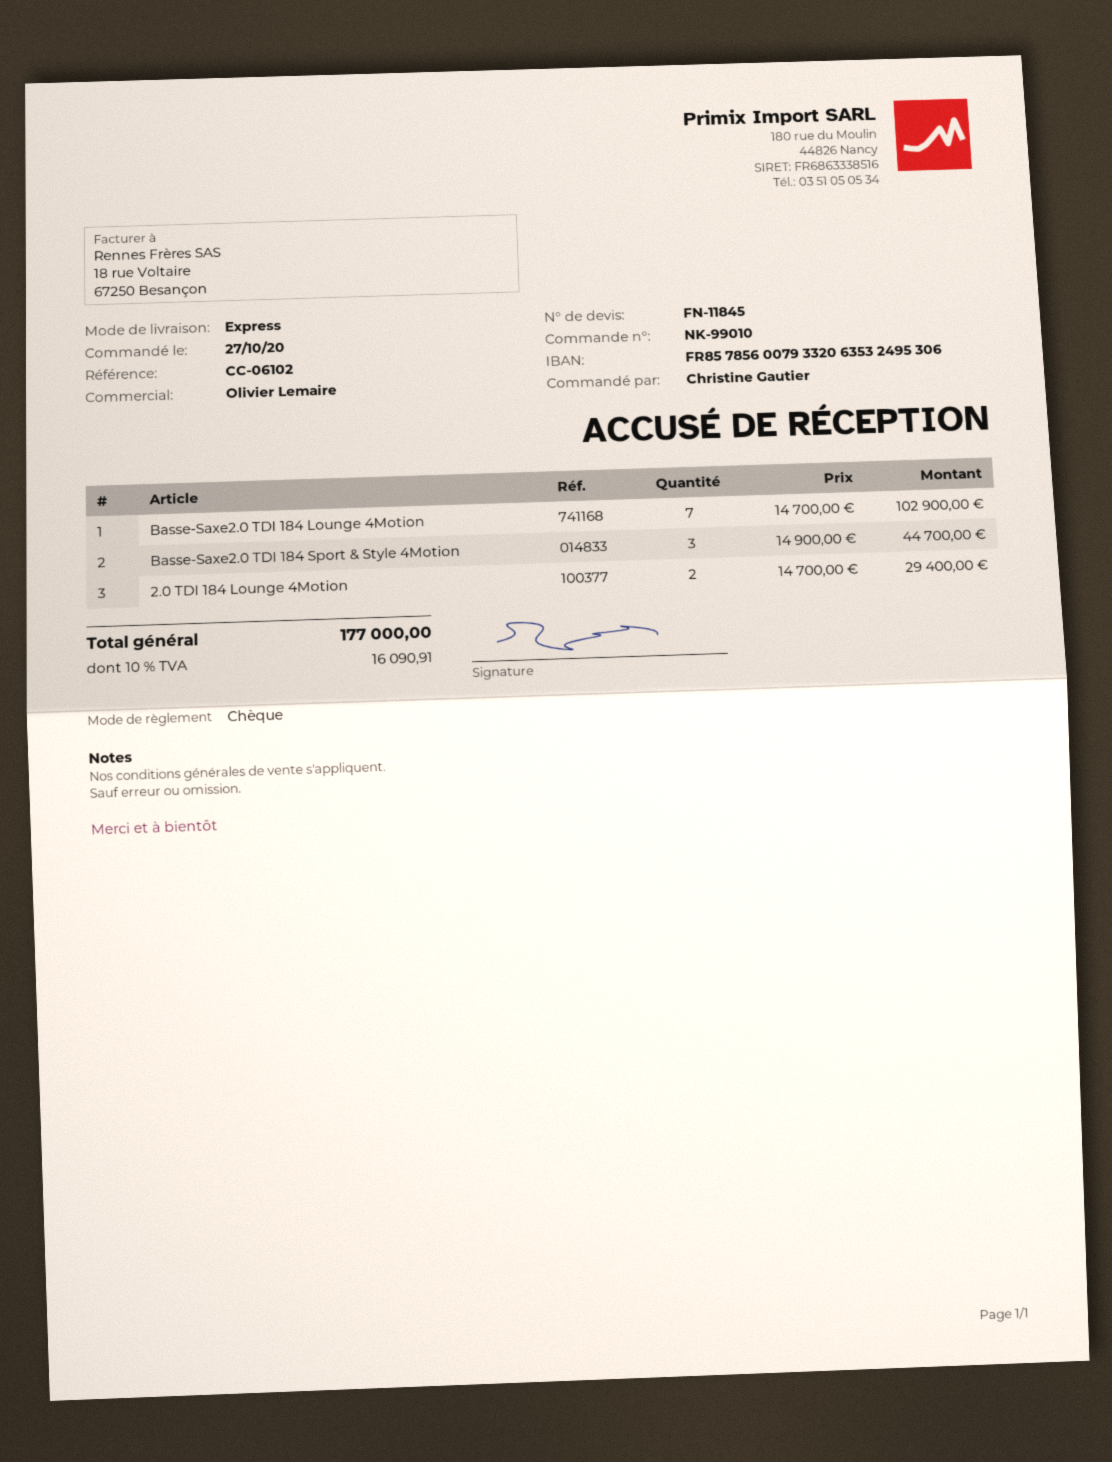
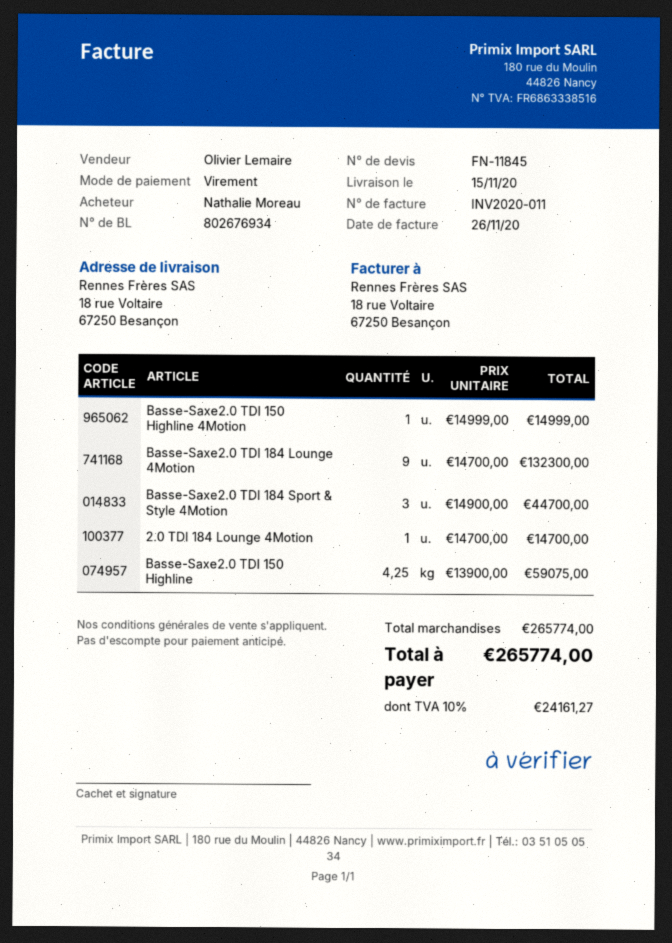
ordered by: Christine Gautier -> Nathalie Moreau
payment method: cheque -> bank transfer
Basse-Saxe2.0 TDI 184 Lounge 4Motion: 7 x 14700.00 = 102900.00 -> 9 x 14700.00 = 132300.00
2.0 TDI 184 Lounge 4Motion: 2 x 14700.00 = 29400.00 -> 1 x 14700.00 = 14700.00
Basse-Saxe2.0 TDI 150 Highline 4Motion: none -> 1 x 14999.00 = 14999.00
Basse-Saxe2.0 TDI 150 Highline: none -> 4.25 x 13900.00 = 59075.00
tax: 10% = 16090.91 -> 10% = 24161.27
total: 177000.00 -> 265774.00

